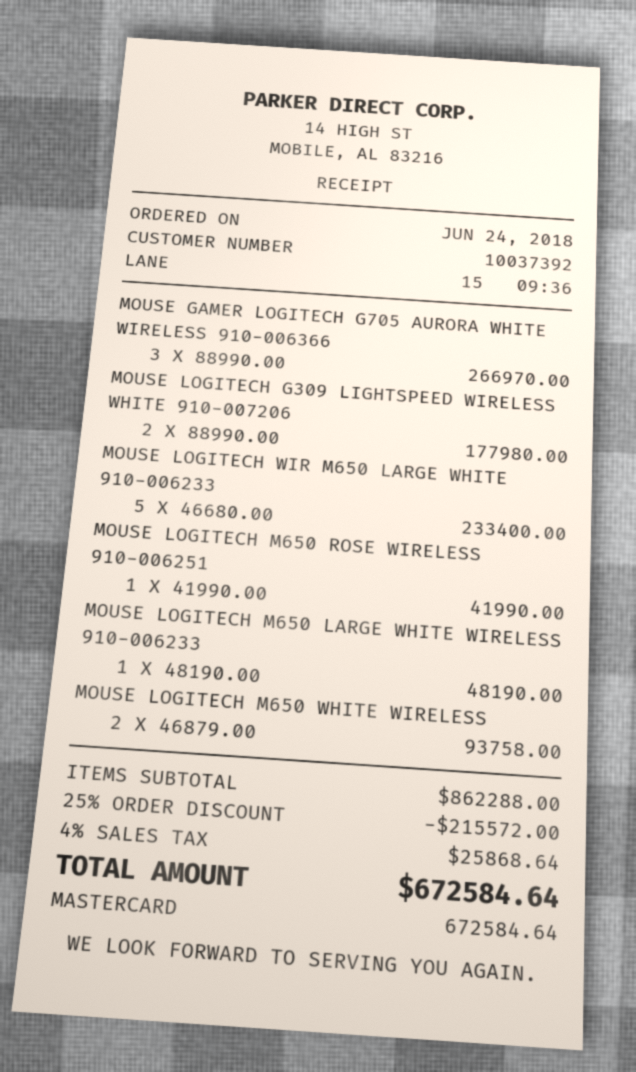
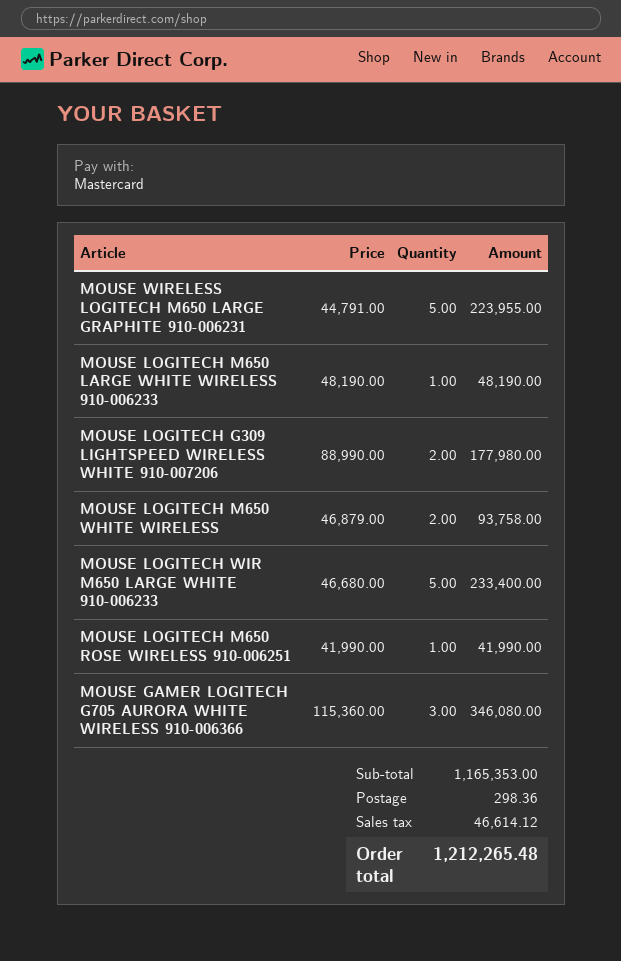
MOUSE GAMER LOGITECH G705 AURORA WHITE WIRELESS 910-006366: 3 x 88990.00 = 266970.00 -> 3 x 115360.00 = 346080.00
MOUSE WIRELESS LOGITECH M650 LARGE GRAPHITE 910-006231: none -> 5 x 44791.00 = 223955.00
subtotal: 862288.00 -> 1165353.00
discount: 25% = 215572.00 -> none
shipping: none -> 298.36
tax: 25868.64 -> 46614.12
total: 672584.64 -> 1212265.48

